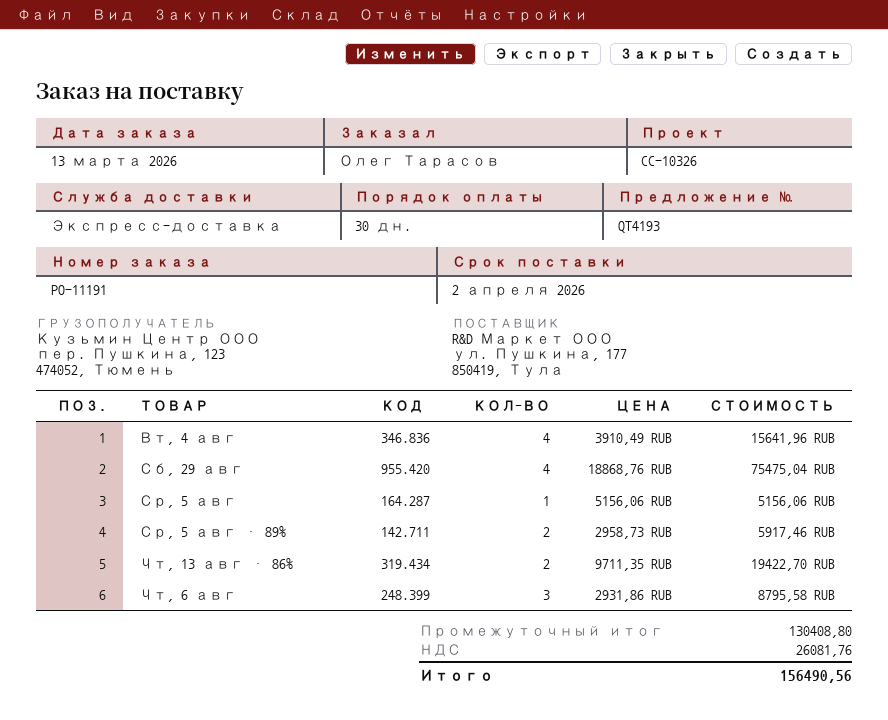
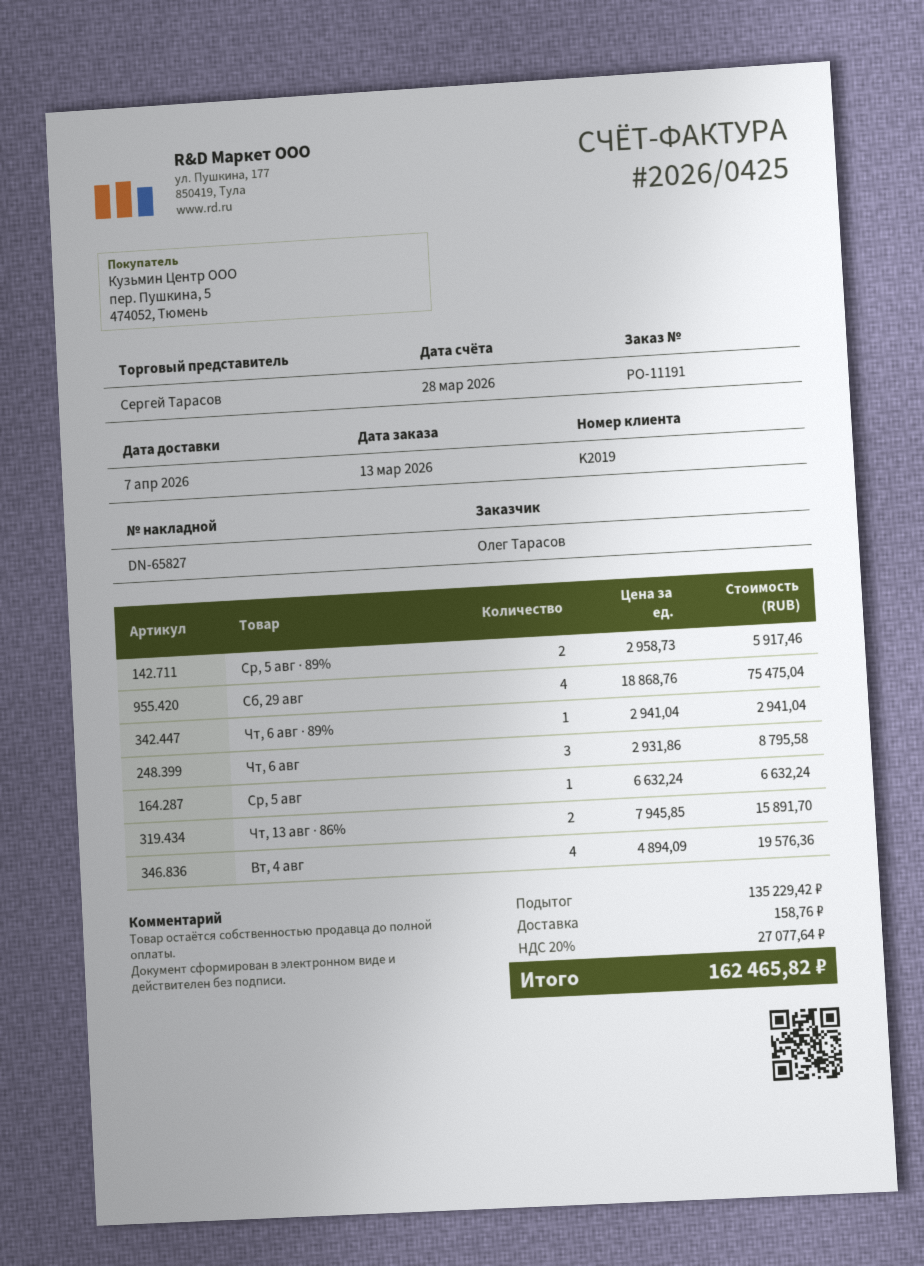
delivery date: 2026-04-02 -> 2026-04-07
Вт, 4 авг: 4 x 3910.49 = 15641.96 -> 4 x 4894.09 = 19576.36
Ср, 5 авг: 1 x 5156.06 = 5156.06 -> 1 x 6632.24 = 6632.24
Чт, 13 авг · 86%: 2 x 9711.35 = 19422.70 -> 2 x 7945.85 = 15891.70
Чт, 6 авг · 89%: none -> 1 x 2941.04 = 2941.04
subtotal: 130408.80 -> 135229.42
shipping: none -> 158.76
tax: 26081.76 -> 27077.64
total: 156490.56 -> 162465.82

